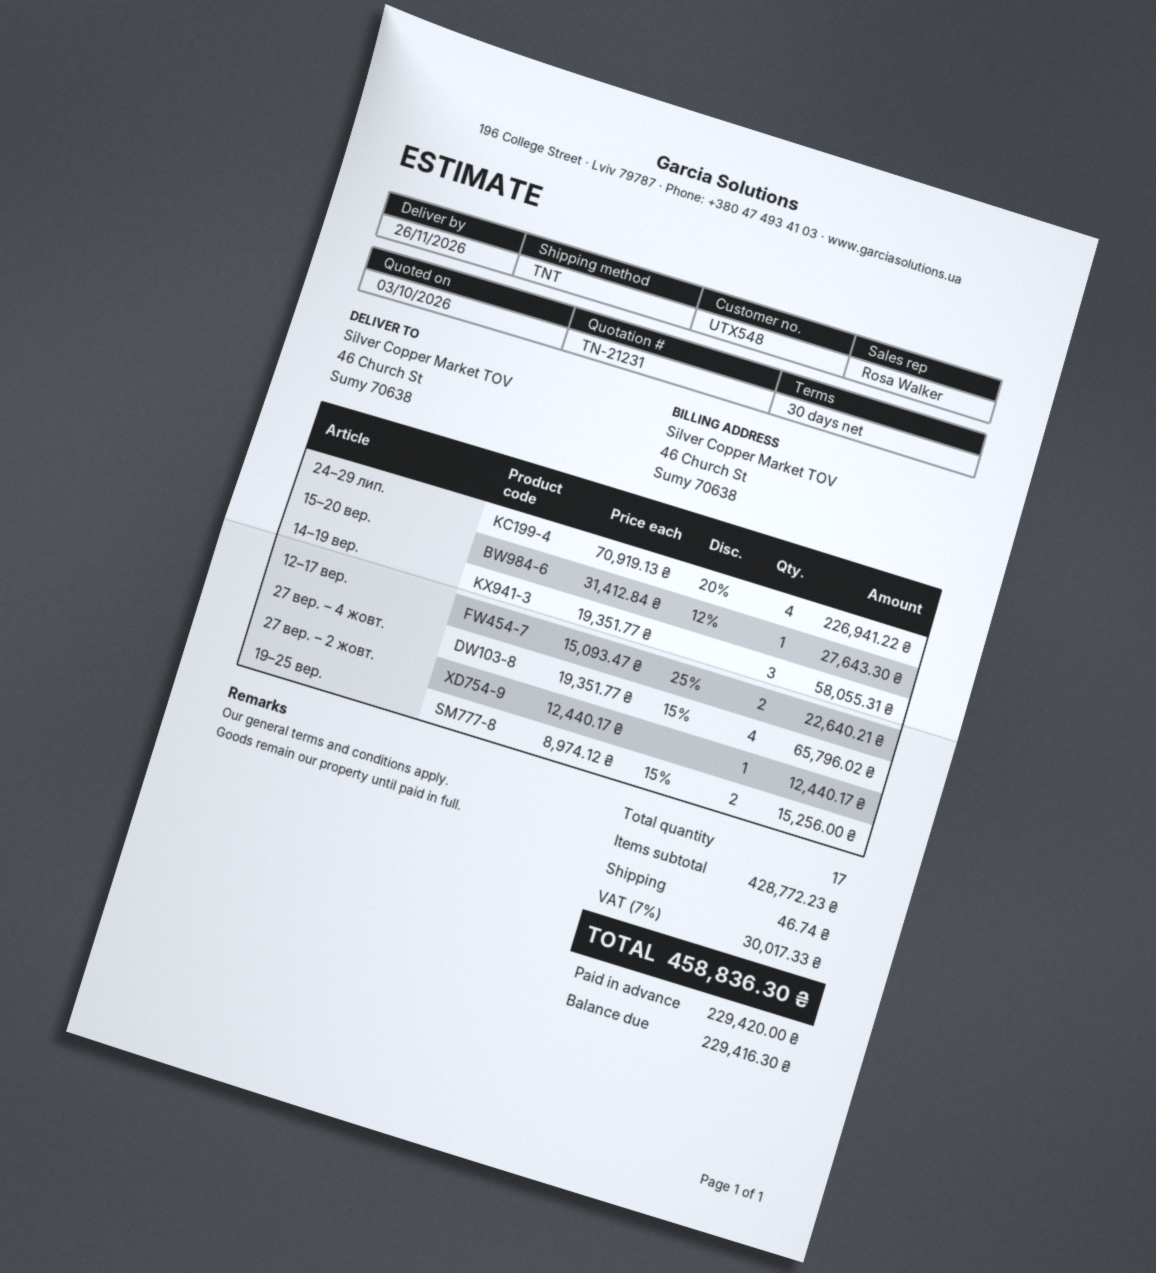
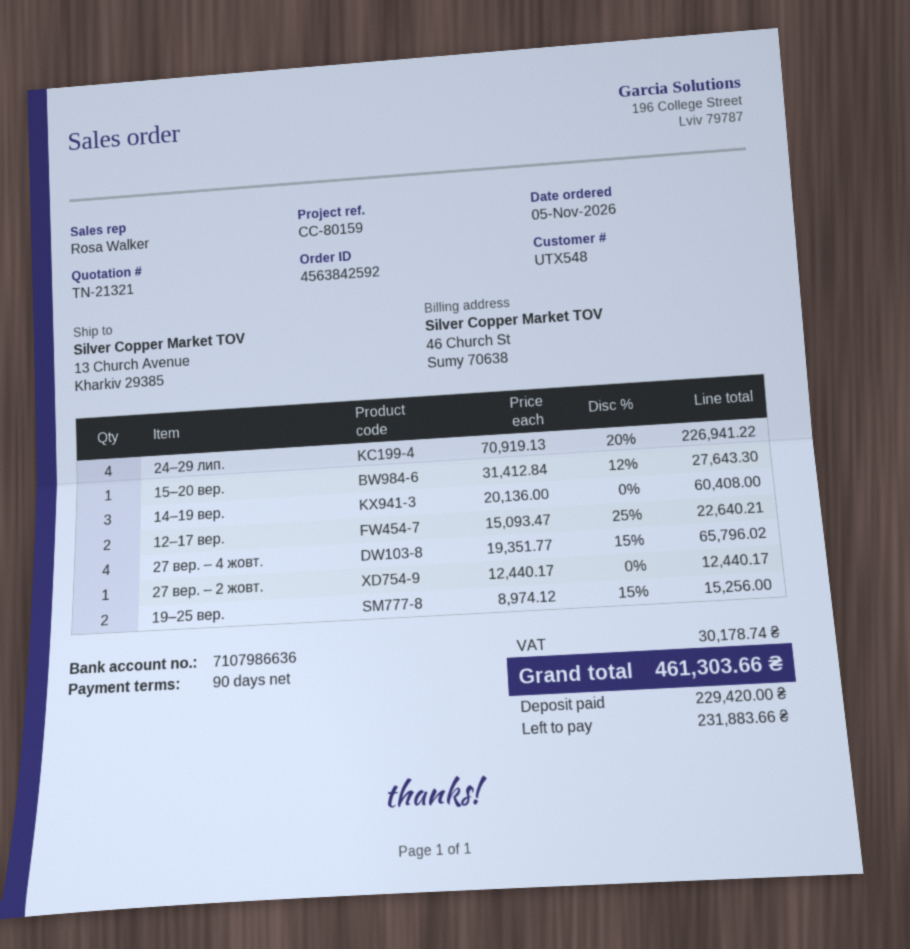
quote number: TN-21231 -> TN-21321
payment terms: 30 days -> 90 days
ship to: 46 Church St, Sumy 70638 -> 13 Church Avenue, Kharkiv 29385
14–19 вер.: 3 x 19351.77 = 58055.31 -> 3 x 20136.00 = 60408.00
shipping: 46.74 -> none
tax: 30017.33 -> 30178.74
total: 458836.30 -> 461303.66
balance: 229416.30 -> 231883.66

